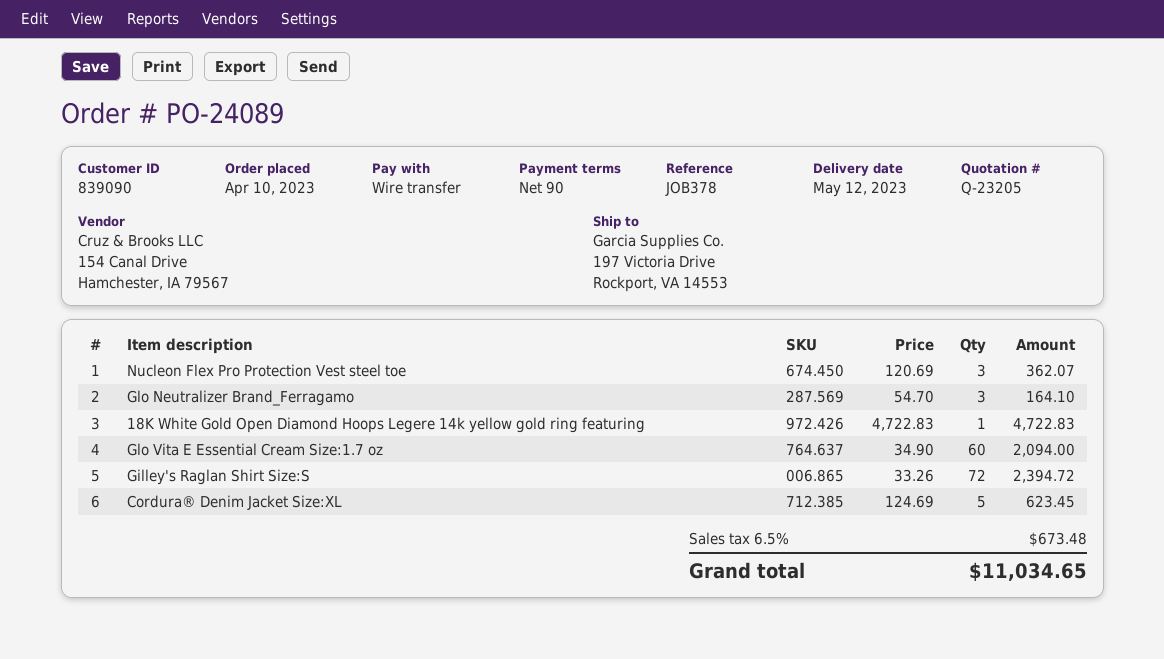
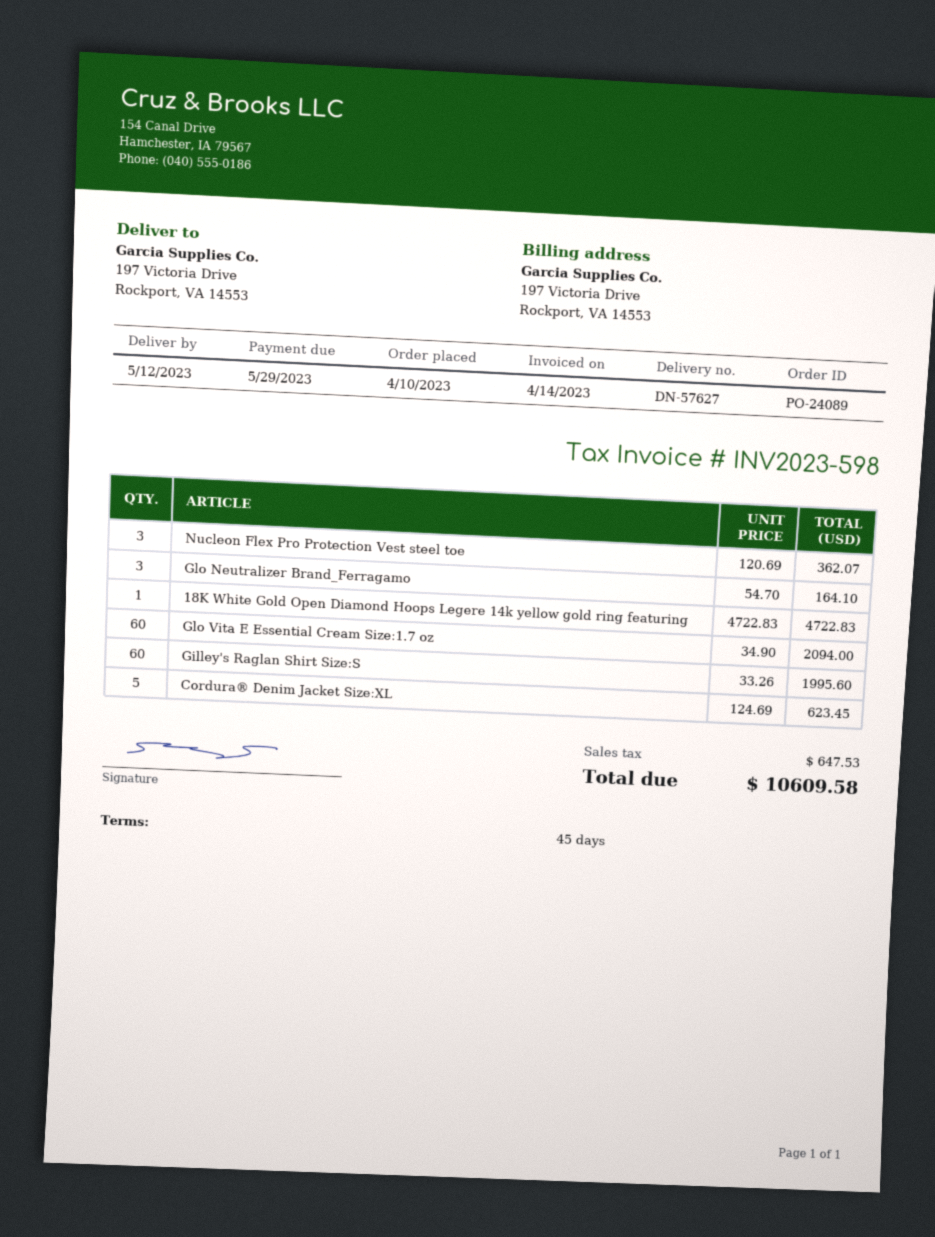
payment terms: 90 days -> 45 days
Gilley's Raglan Shirt Size:S: 72 x 33.26 = 2394.72 -> 60 x 33.26 = 1995.60
tax: 673.48 -> 647.53
total: 11034.65 -> 10609.58

